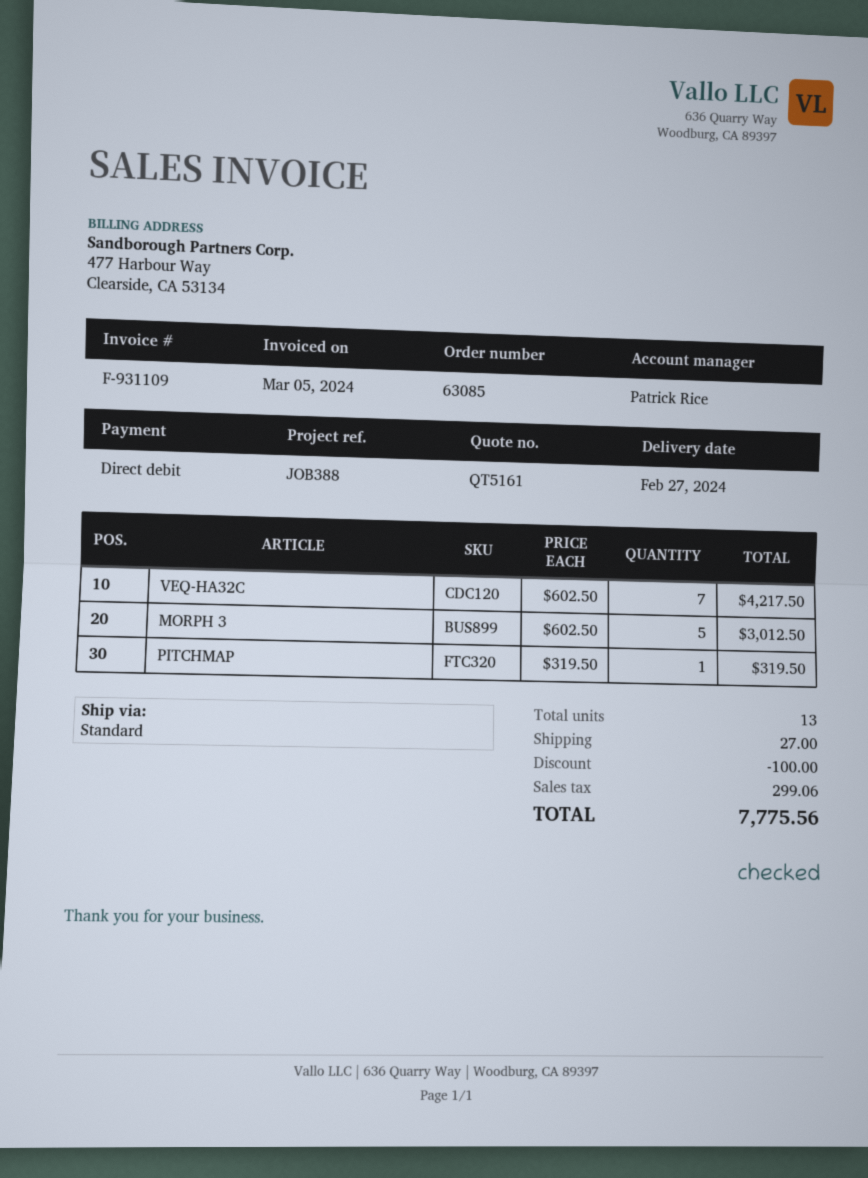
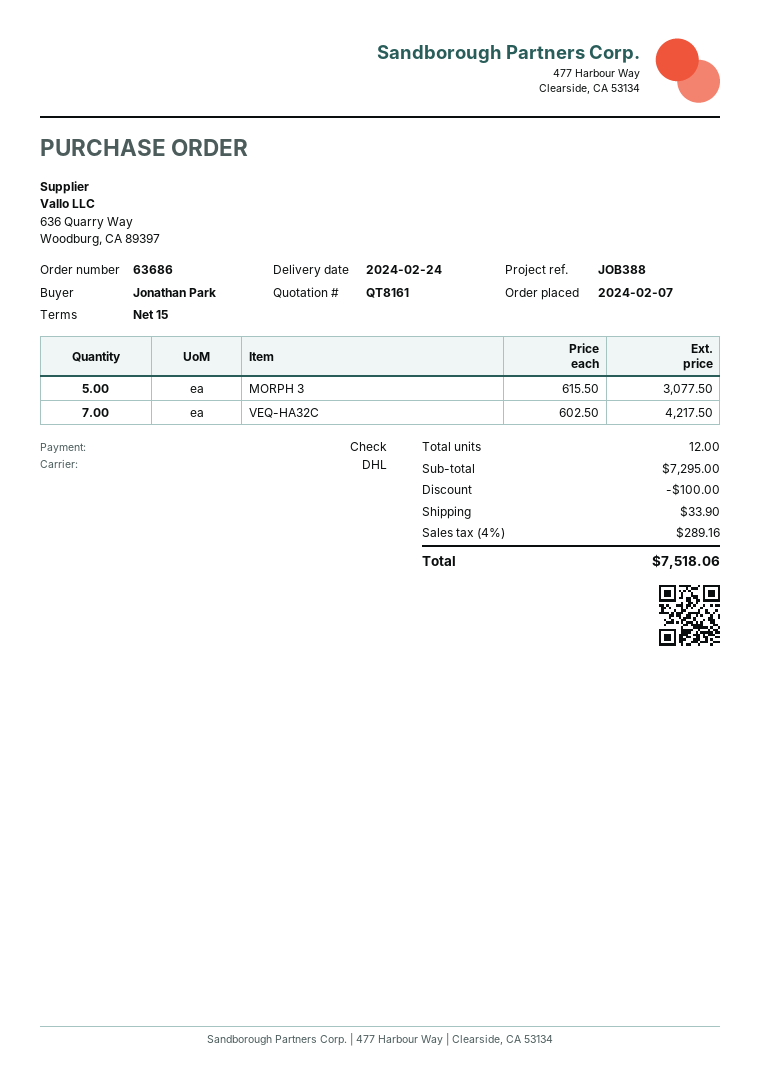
quote number: QT5161 -> QT8161
order number: 63085 -> 63686
delivery date: 2024-02-27 -> 2024-02-24
payment method: direct debit -> cheque
shipping method: standard -> DHL
MORPH 3: 5 x 602.50 = 3012.50 -> 5 x 615.50 = 3077.50
PITCHMAP: 1 x 319.50 = 319.50 -> none
total quantity: 13 -> 12
shipping: 27.00 -> 33.90
tax: 299.06 -> 289.16
total: 7775.56 -> 7518.06

